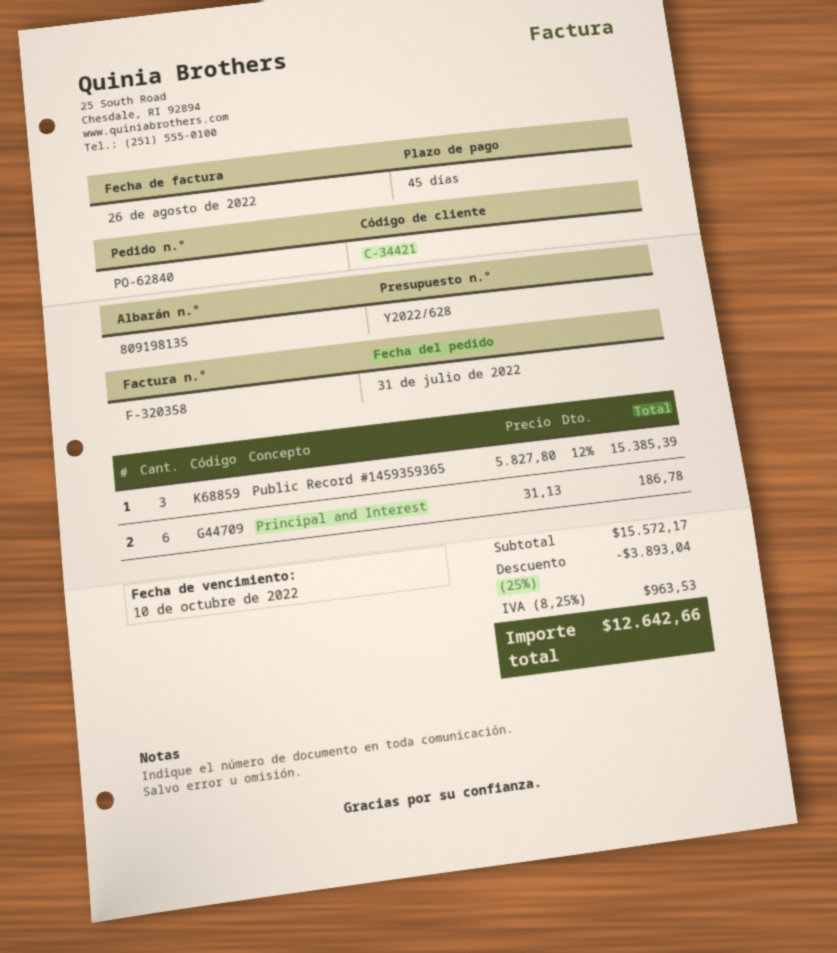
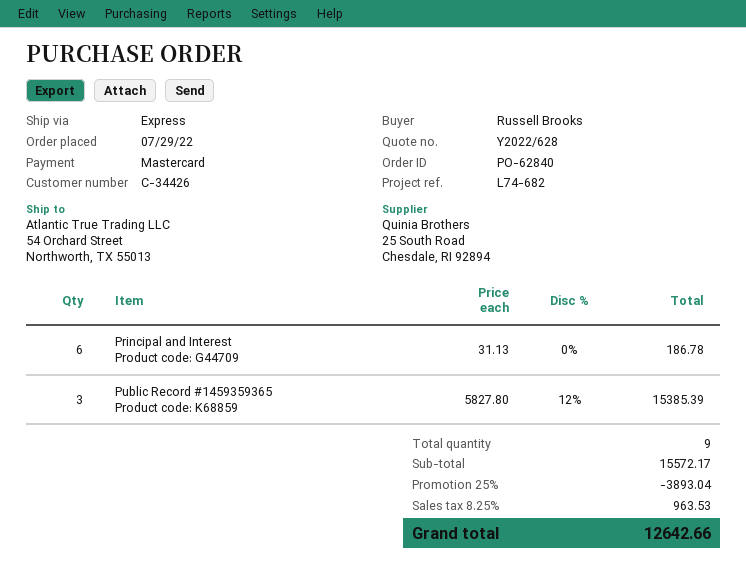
order date: 2022-07-31 -> 2022-07-29
customer number: C-34421 -> C-34426

